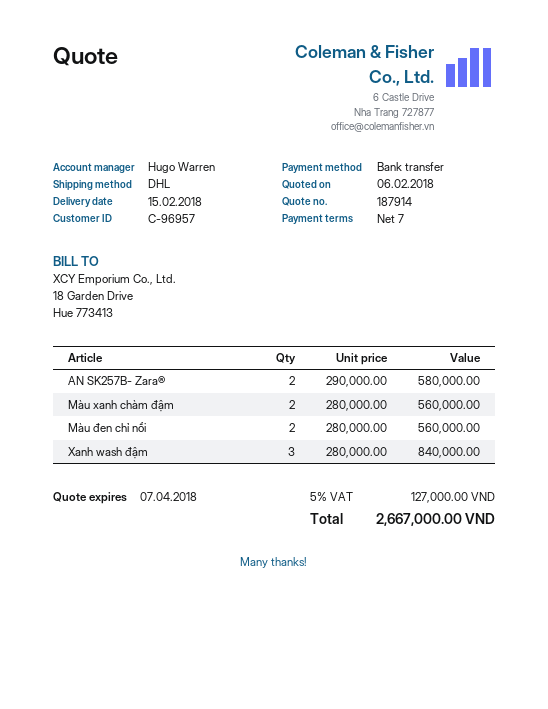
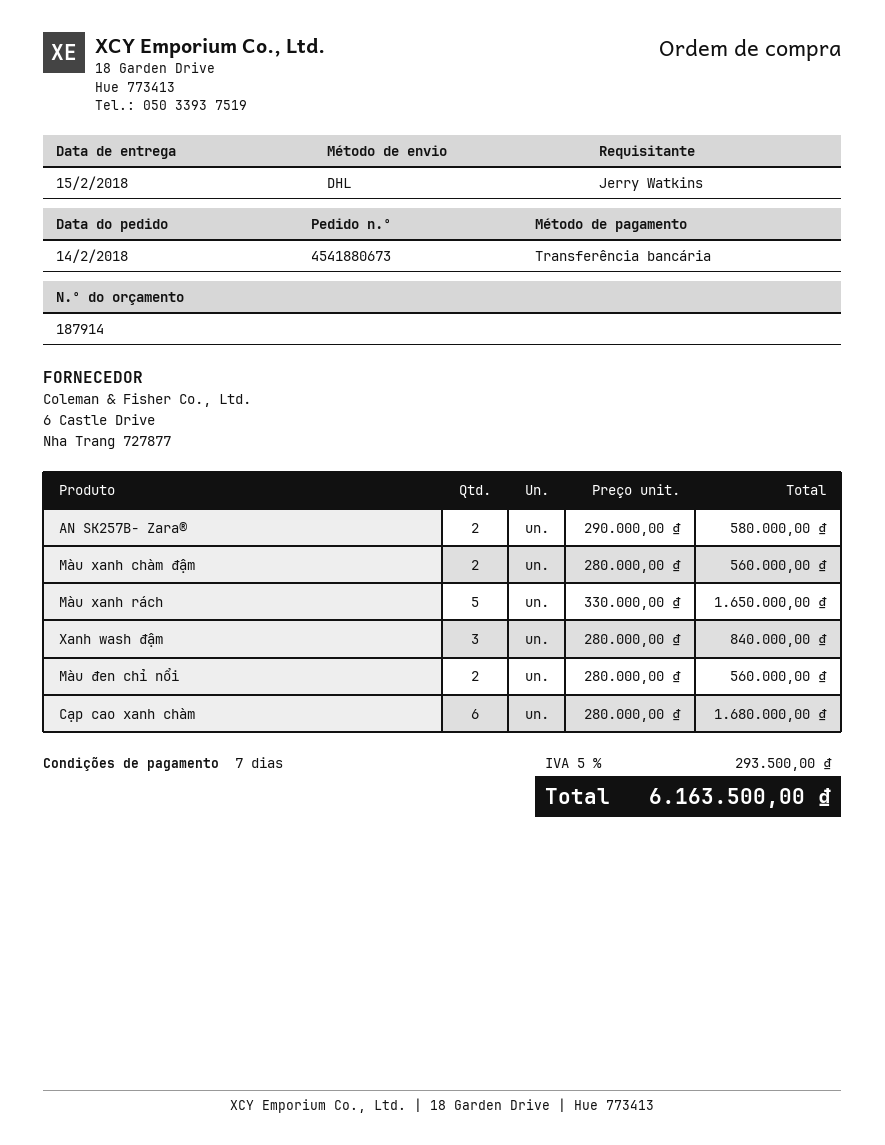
Màu xanh rách: none -> 5 x 330000.00 = 1650000.00
Cạp cao xanh chàm: none -> 6 x 280000.00 = 1680000.00
tax: 5% = 127000.00 -> 5% = 293500.00
total: 2667000.00 -> 6163500.00

